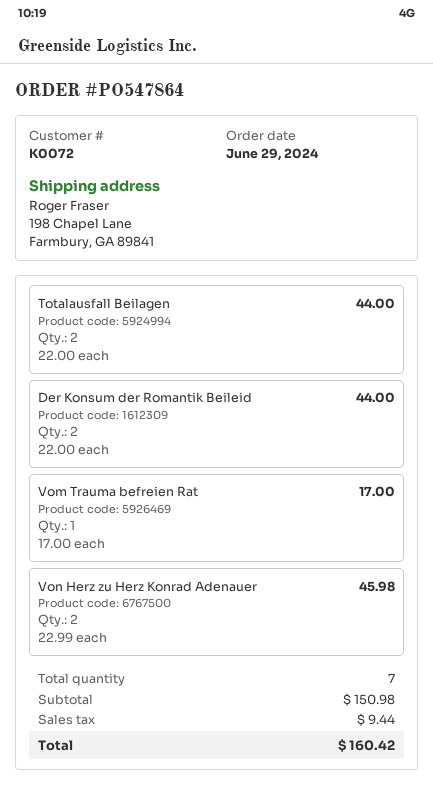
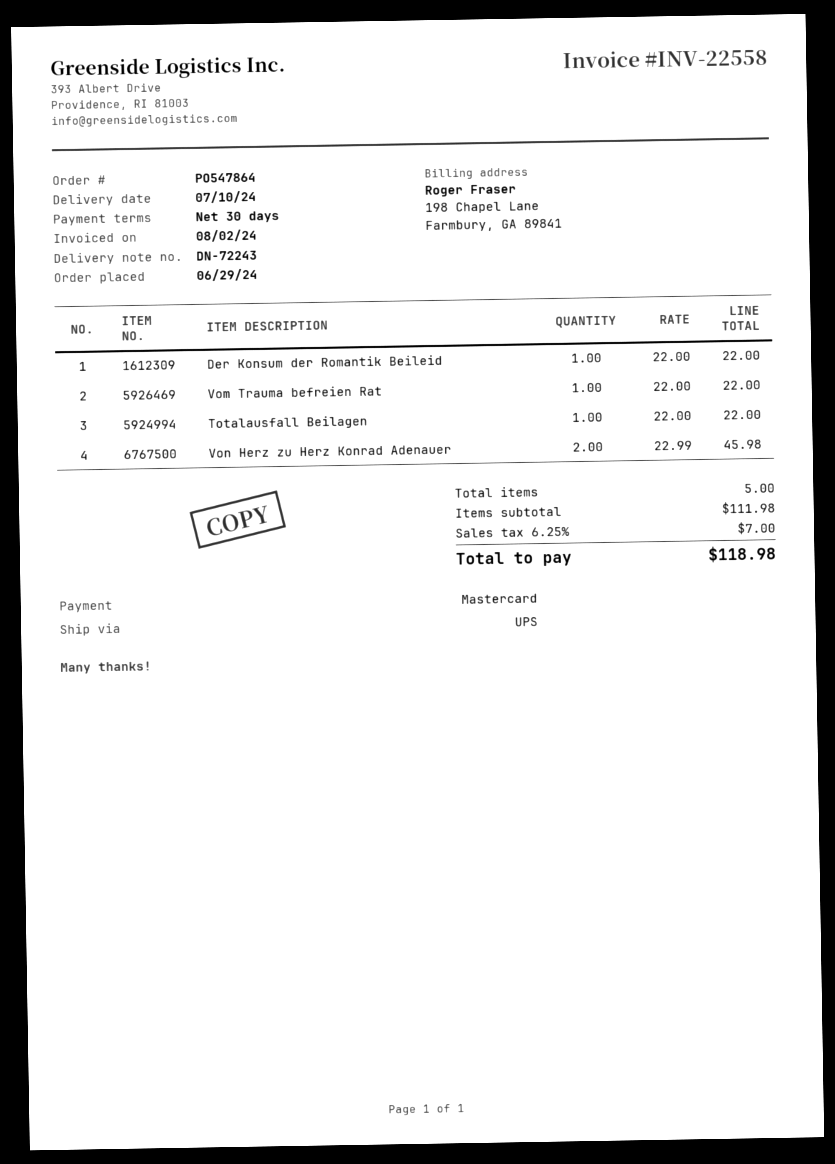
Totalausfall Beilagen: 2 x 22.00 = 44.00 -> 1 x 22.00 = 22.00
Der Konsum der Romantik Beileid: 2 x 22.00 = 44.00 -> 1 x 22.00 = 22.00
Vom Trauma befreien Rat: 1 x 17.00 = 17.00 -> 1 x 22.00 = 22.00
total quantity: 7 -> 5
subtotal: 150.98 -> 111.98
tax: 9.44 -> 7.00
total: 160.42 -> 118.98

